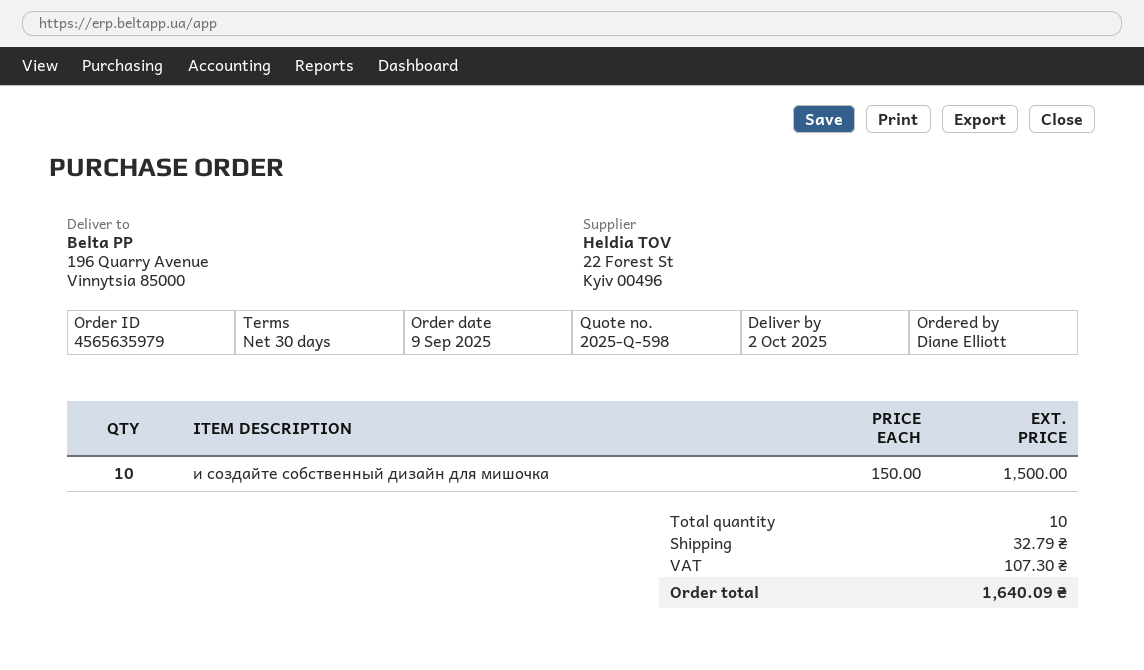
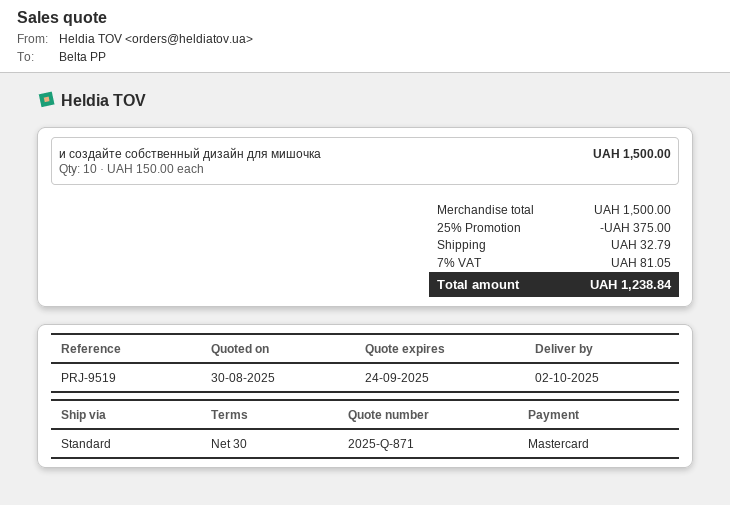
quote number: 2025-Q-598 -> 2025-Q-871
discount: none -> 25% = 375.00
tax: 107.30 -> 81.05
total: 1640.09 -> 1238.84

